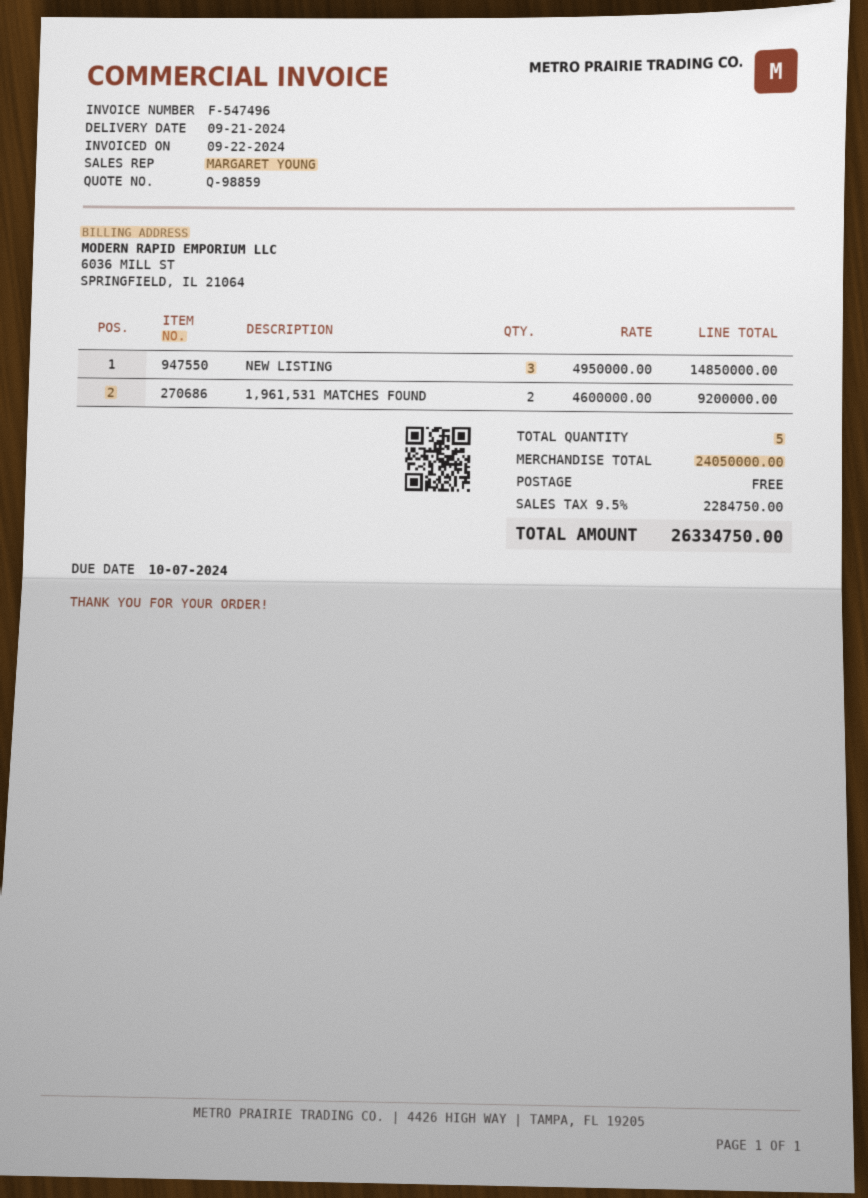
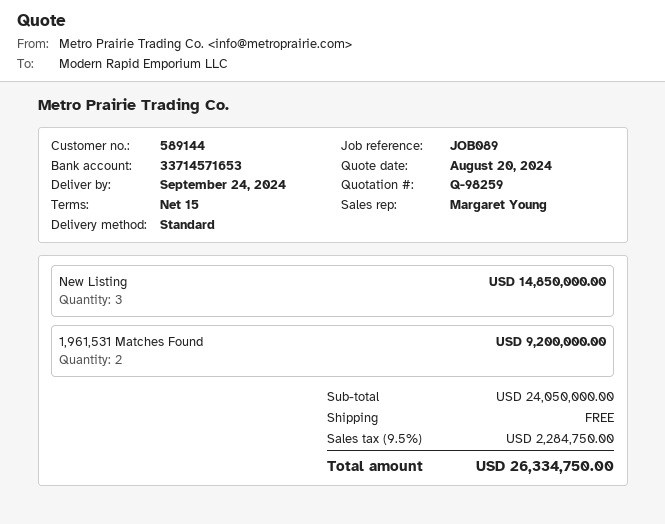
quote number: Q-98859 -> Q-98259
delivery date: 2024-09-21 -> 2024-09-24

